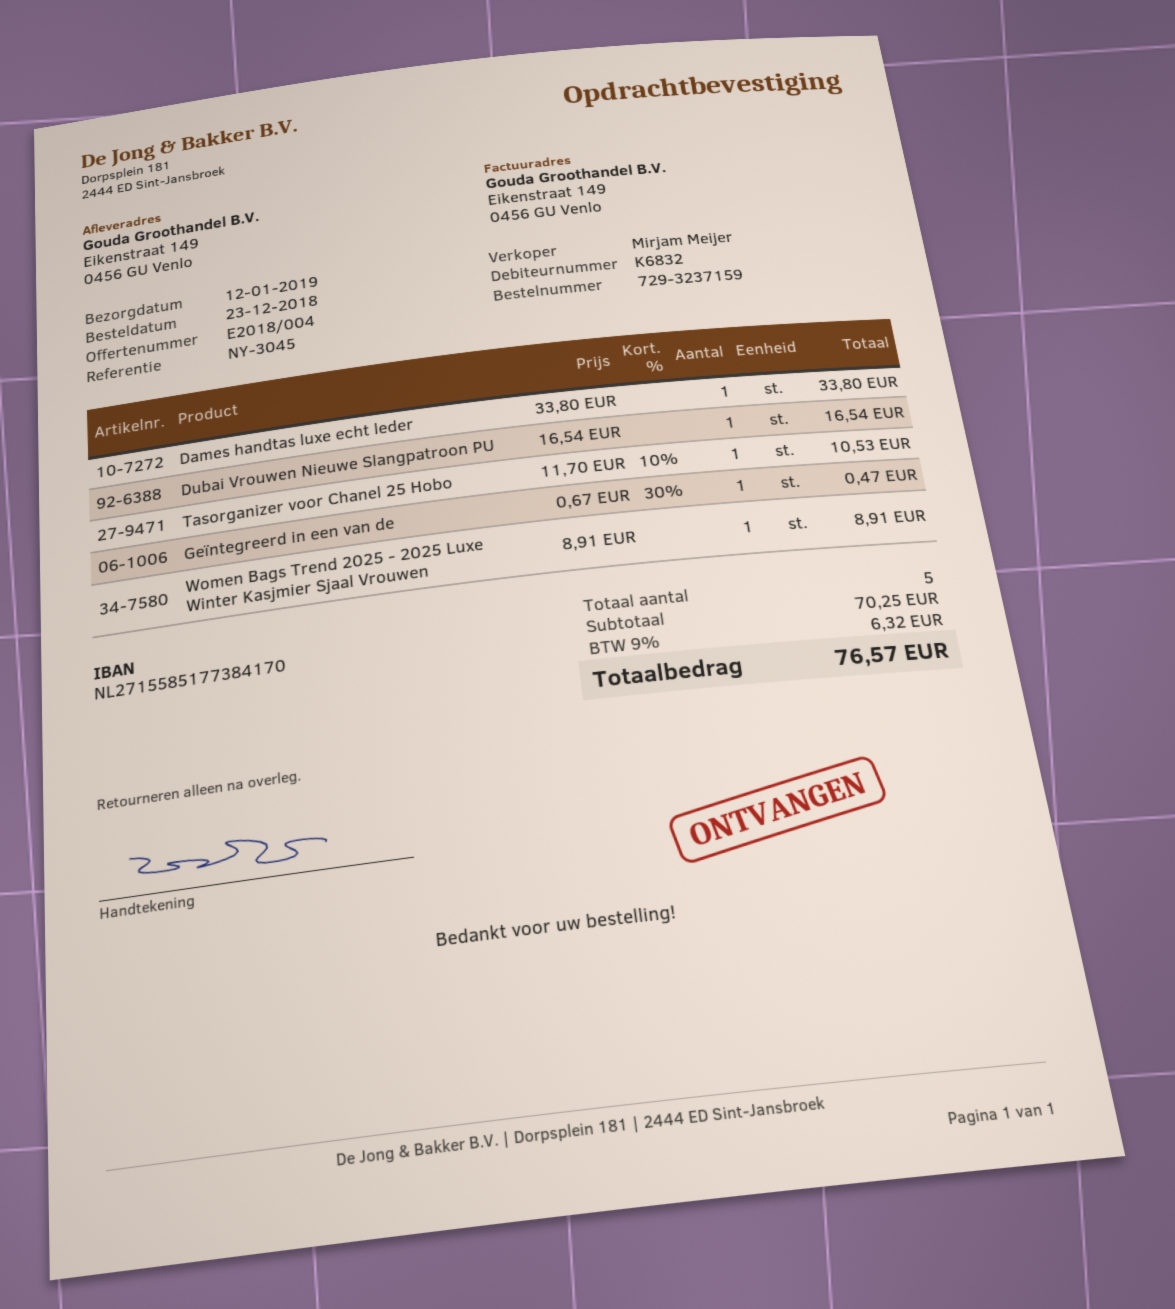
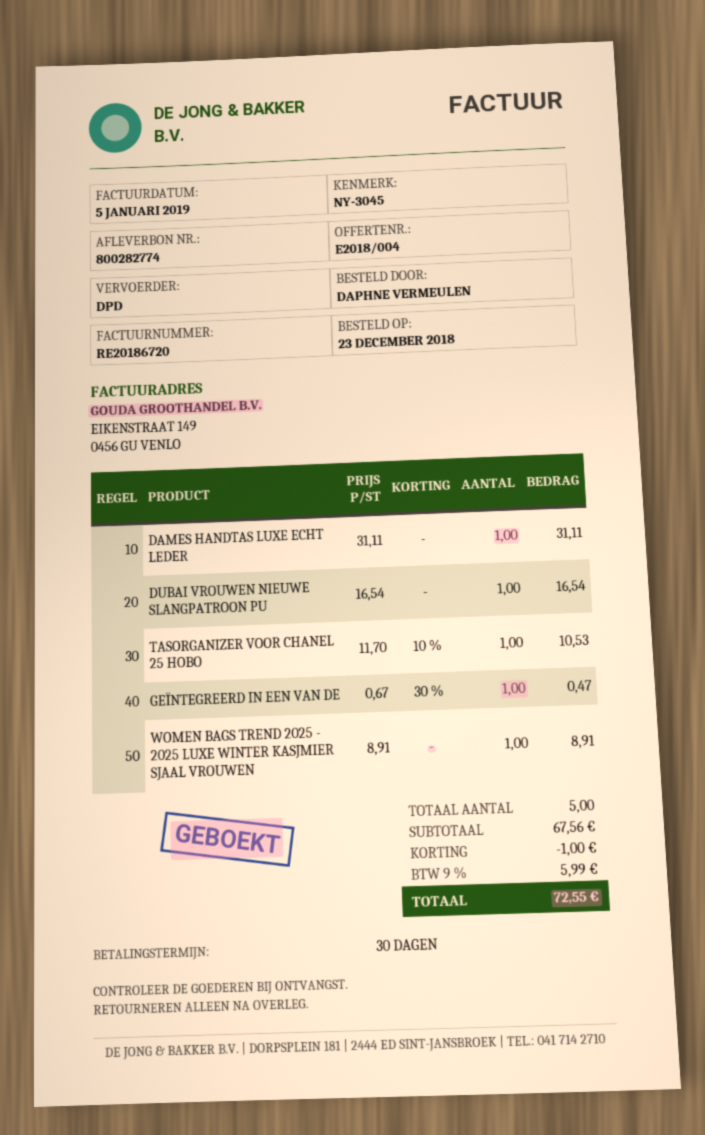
Dames handtas luxe echt leder: 1 x 33.80 = 33.80 -> 1 x 31.11 = 31.11
subtotal: 70.25 -> 67.56
discount: none -> 1.00
tax: 9% = 6.32 -> 9% = 5.99
total: 76.57 -> 72.55

